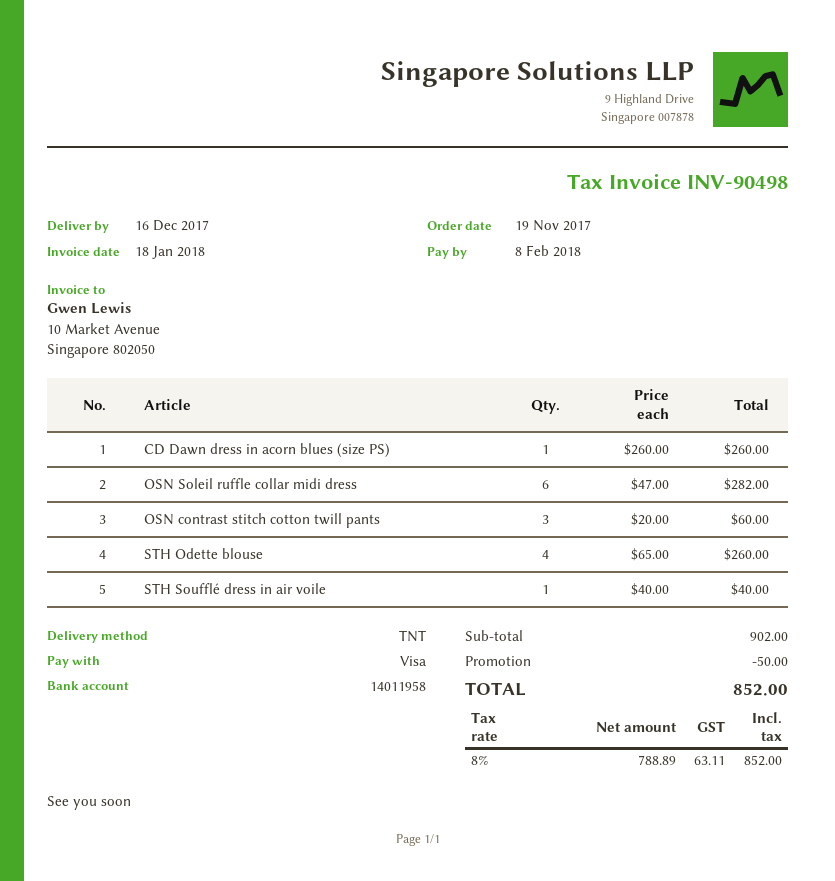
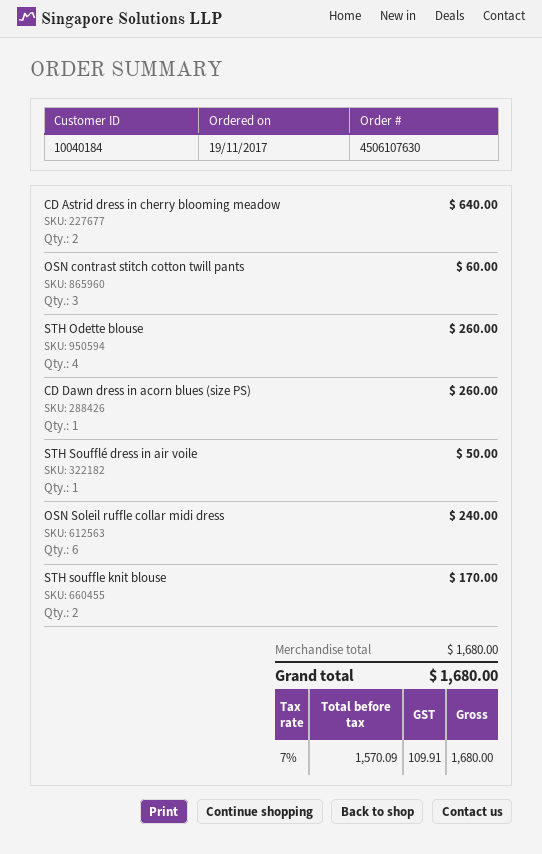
OSN Soleil ruffle collar midi dress: 6 for 282.00 -> 6 for 240.00
STH Soufflé dress in air voile: 1 for 40.00 -> 1 for 50.00
CD Astrid dress in cherry blooming meadow: none -> 2 for 640.00
STH souffle knit blouse: none -> 2 for 170.00
subtotal: 902.00 -> 1680.00
discount: 50.00 -> none
net: 788.89 -> 1570.09
tax: 8% = 63.11 -> 7% = 109.91
total: 852.00 -> 1680.00

